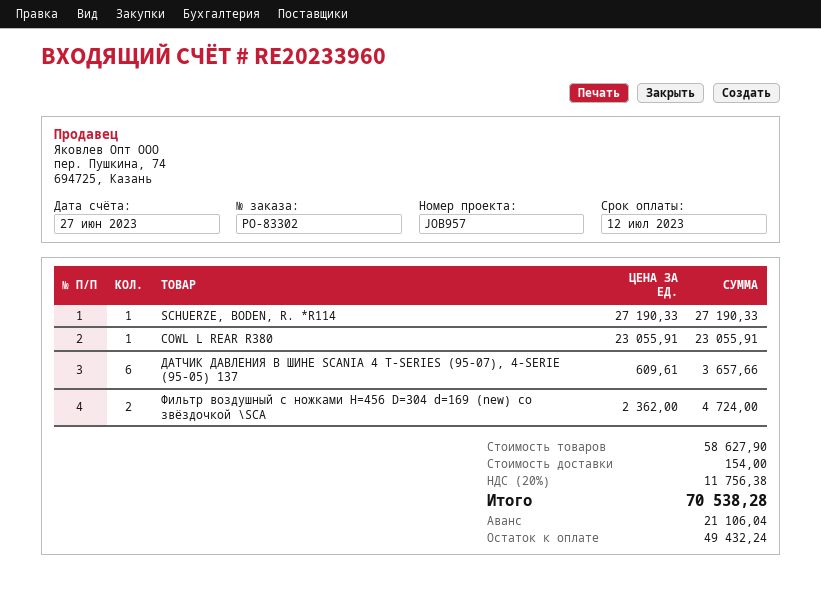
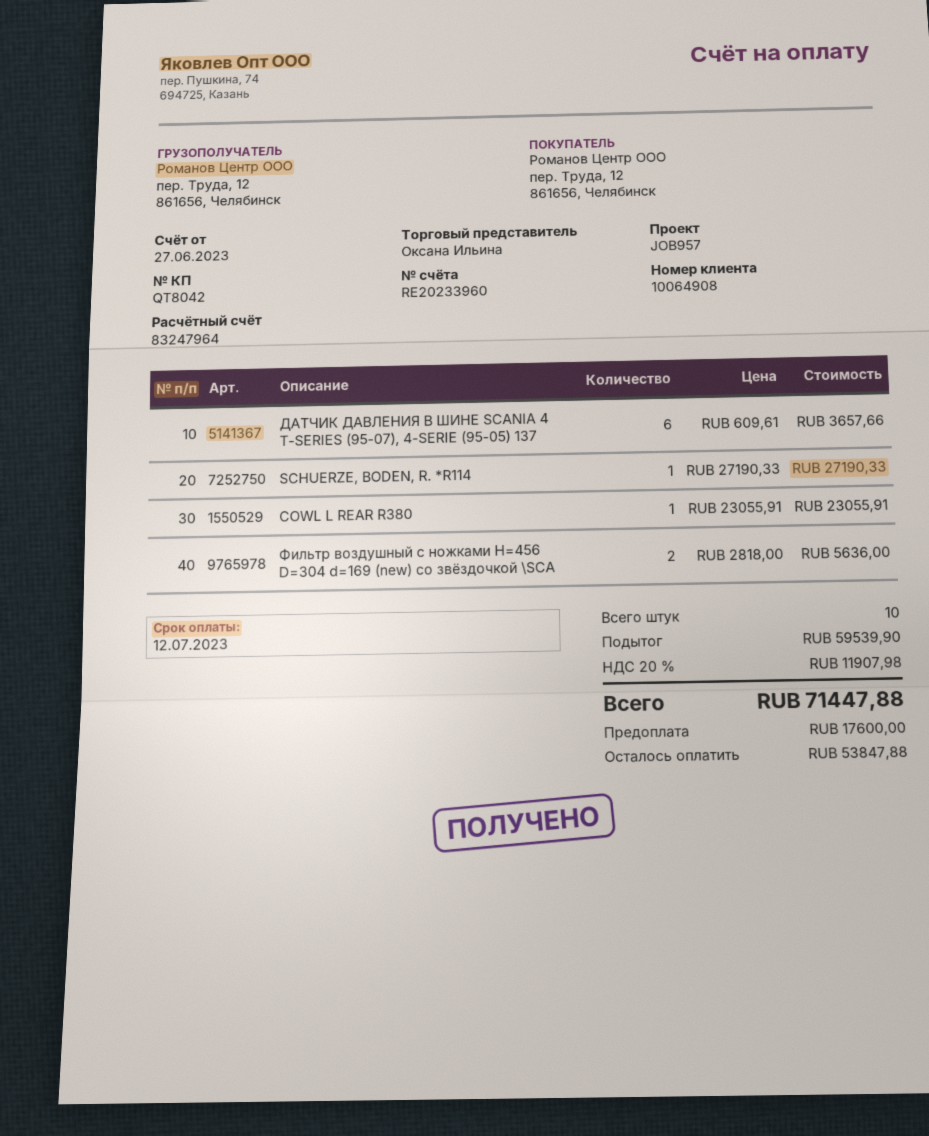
Фильтр воздушный с ножками H=456 D=304 d=169 (new) со звёздочкой \SCA: 2 x 2362.00 = 4724.00 -> 2 x 2818.00 = 5636.00
subtotal: 58627.90 -> 59539.90
shipping: 154.00 -> none
tax: 20% = 11756.38 -> 20% = 11907.98
total: 70538.28 -> 71447.88
deposit: 21106.04 -> 17600.00
balance: 49432.24 -> 53847.88

